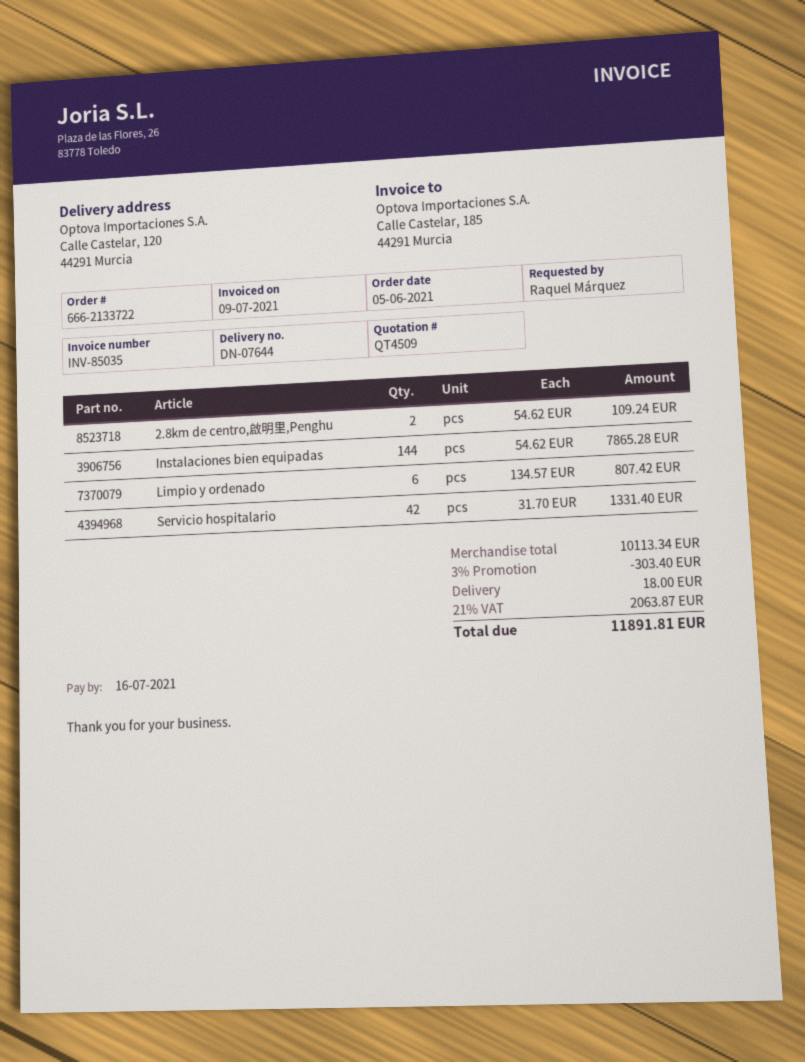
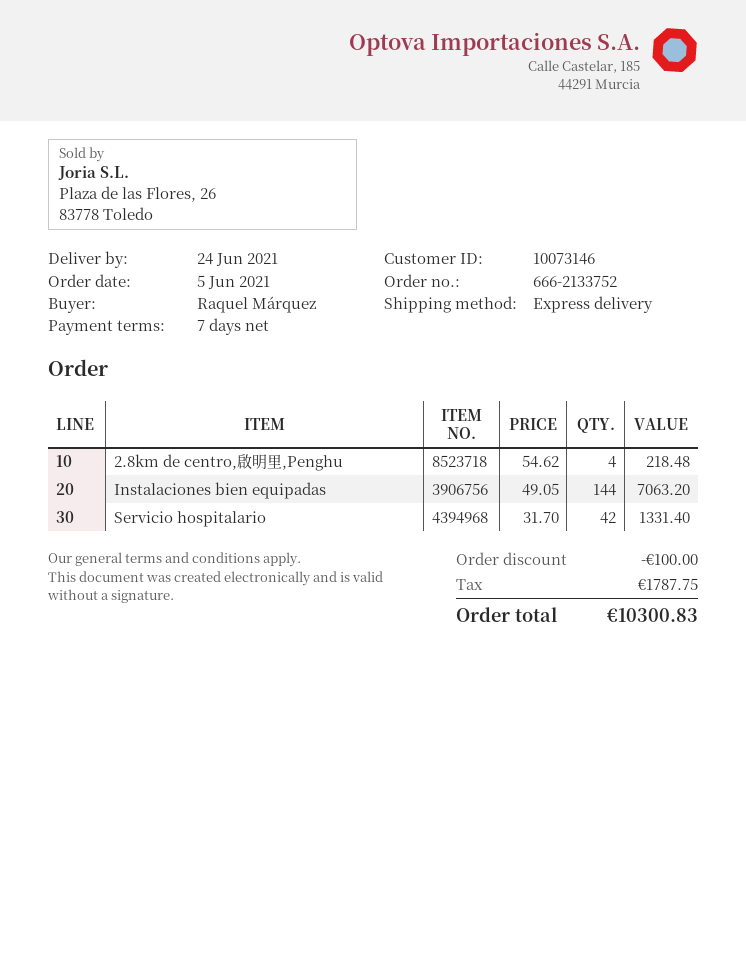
order number: 666-2133722 -> 666-2133752
2.8km de centro,啟明里,Penghu: 2 x 54.62 = 109.24 -> 4 x 54.62 = 218.48
Instalaciones bien equipadas: 144 x 54.62 = 7865.28 -> 144 x 49.05 = 7063.20
Limpio y ordenado: 6 x 134.57 = 807.42 -> none
discount: 303.40 -> 100.00
shipping: 18.00 -> none
tax: 2063.87 -> 1787.75
total: 11891.81 -> 10300.83

